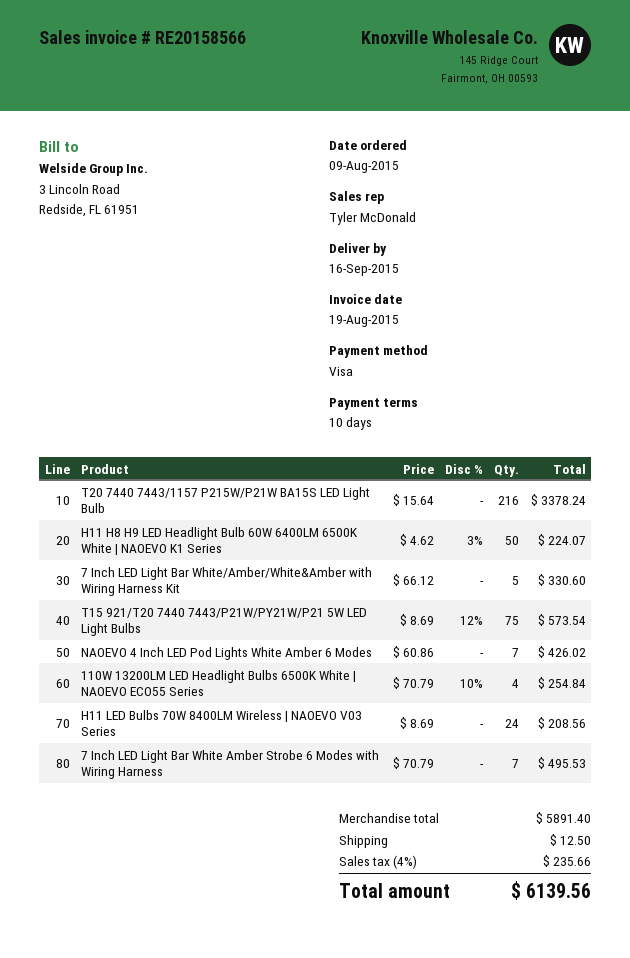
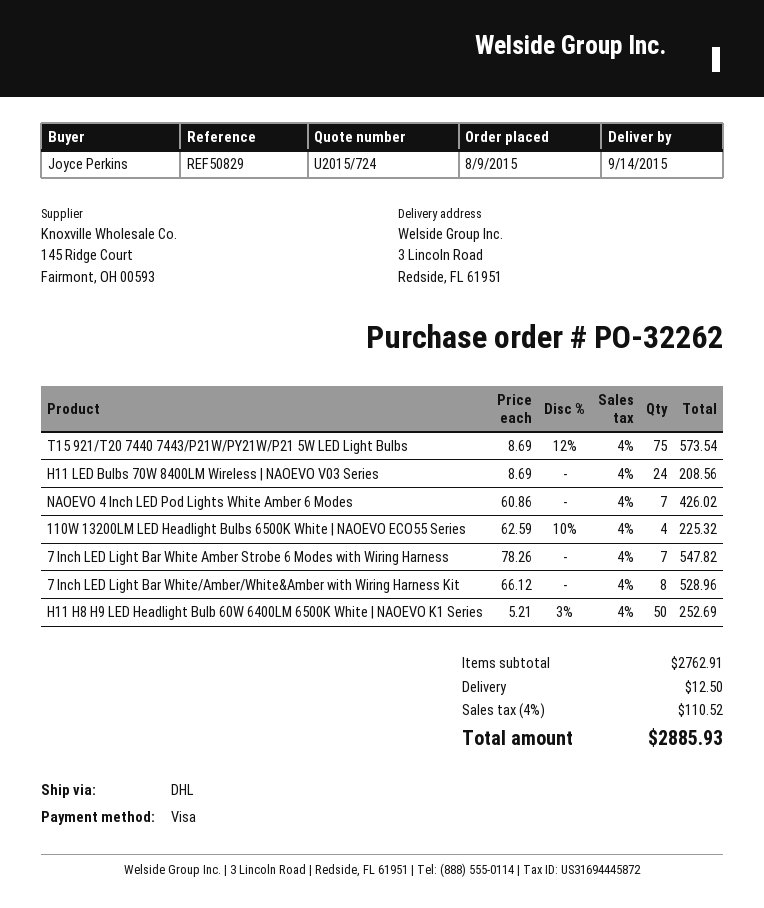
delivery date: 2015-09-16 -> 2015-09-14
T20 7440 7443/1157 P215W/P21W BA15S LED Light Bulb: 216 x 15.64 = 3378.24 -> none
H11 H8 H9 LED Headlight Bulb 60W 6400LM 6500K White | NAOEVO K1 Series: 50 x 4.62 - 3% = 224.07 -> 50 x 5.21 - 3% = 252.69
7 Inch LED Light Bar White/Amber/White&Amber with Wiring Harness Kit: 5 x 66.12 = 330.60 -> 8 x 66.12 = 528.96
110W 13200LM LED Headlight Bulbs 6500K White | NAOEVO ECO55 Series: 4 x 70.79 - 10% = 254.84 -> 4 x 62.59 - 10% = 225.32
7 Inch LED Light Bar White Amber Strobe 6 Modes with Wiring Harness: 7 x 70.79 = 495.53 -> 7 x 78.26 = 547.82
subtotal: 5891.40 -> 2762.91
tax: 4% = 235.66 -> 4% = 110.52
total: 6139.56 -> 2885.93

